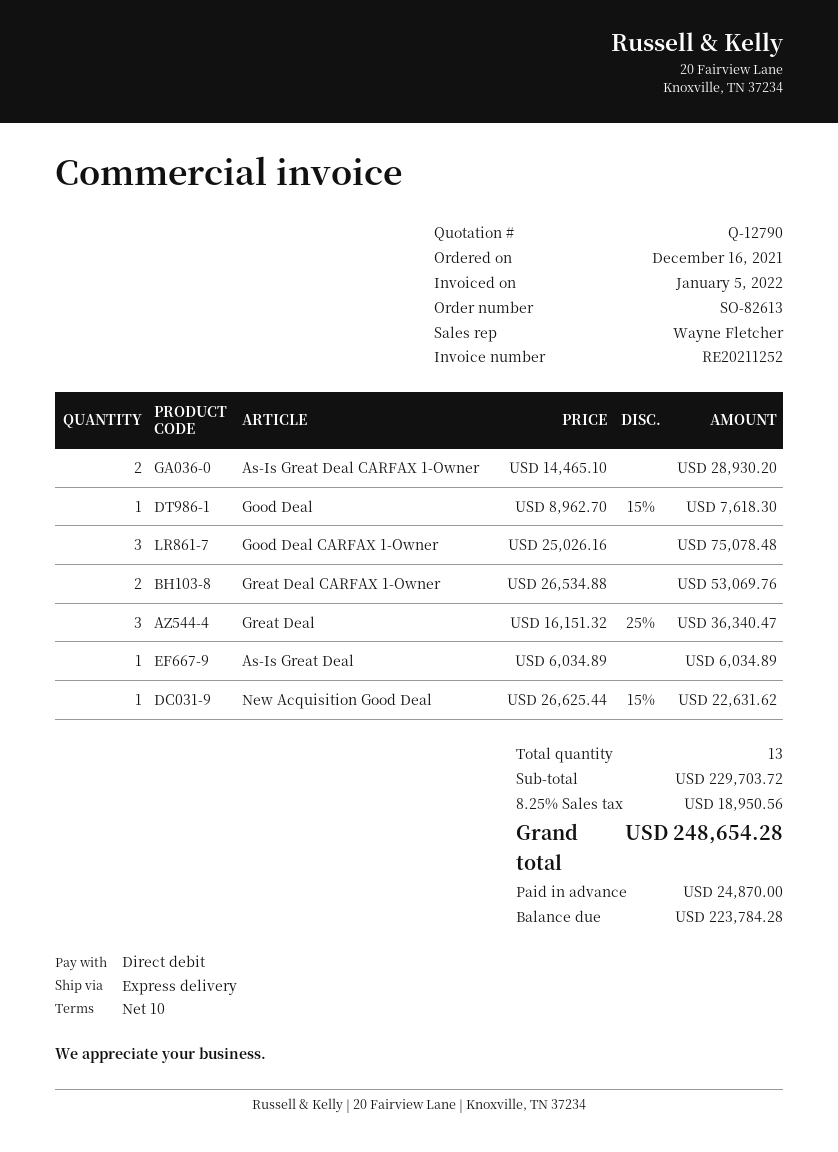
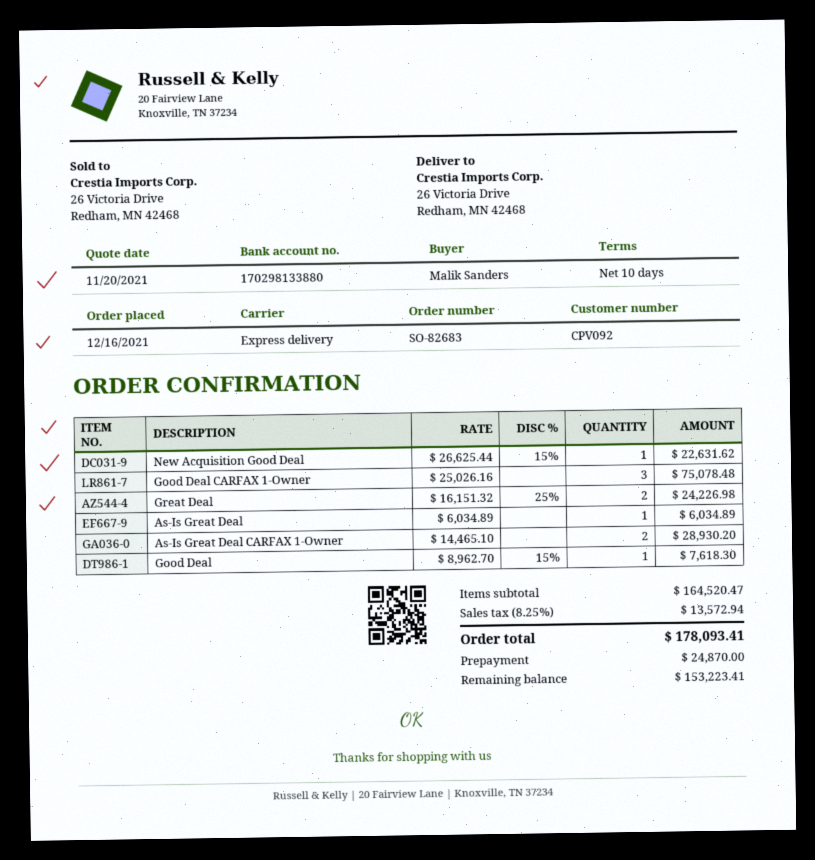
order number: SO-82613 -> SO-82683
Great Deal CARFAX 1-Owner: 2 x 26534.88 = 53069.76 -> none
Great Deal: 3 x 16151.32 - 25% = 36340.47 -> 2 x 16151.32 - 25% = 24226.98
subtotal: 229703.72 -> 164520.47
tax: 8.25% = 18950.56 -> 8.25% = 13572.94
total: 248654.28 -> 178093.41
balance: 223784.28 -> 153223.41

